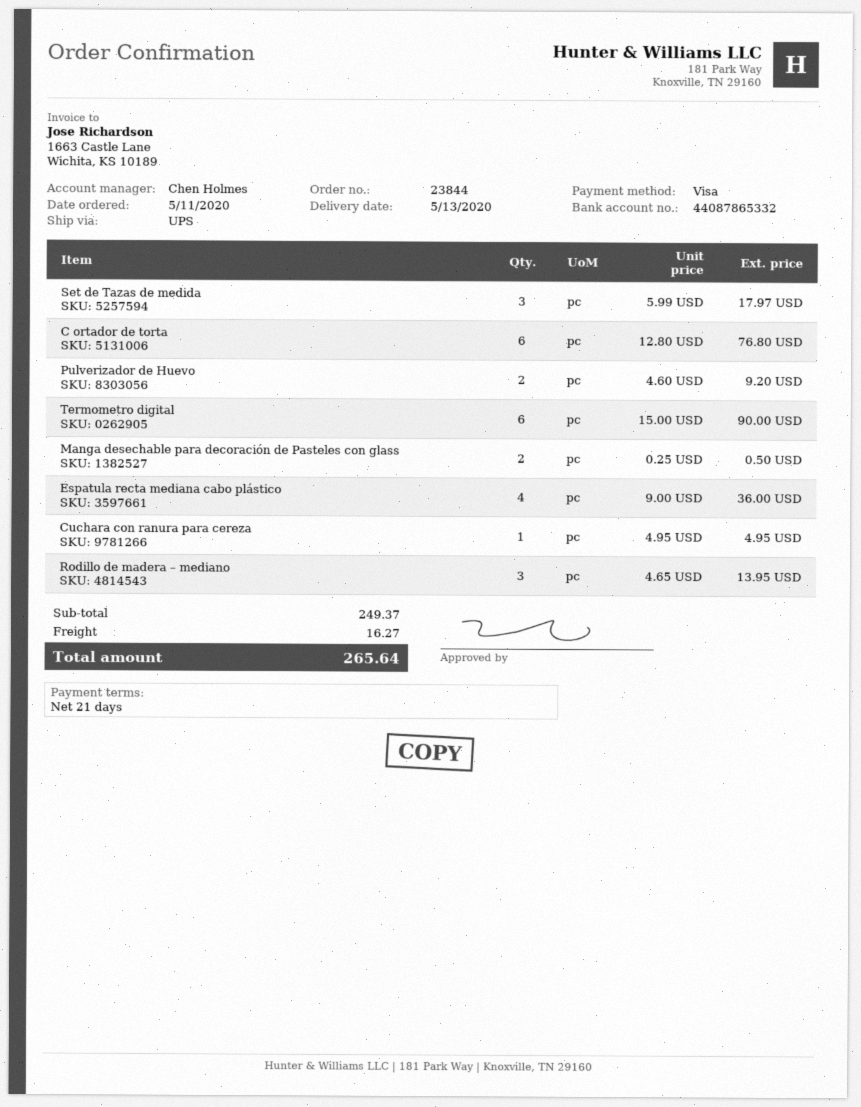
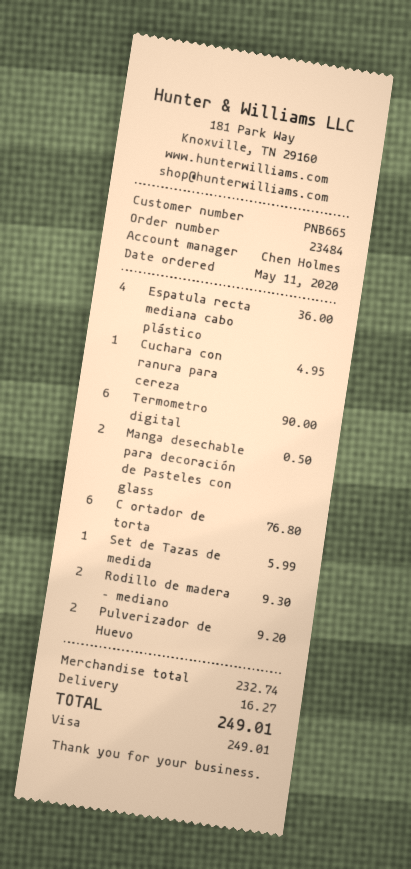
order number: 23844 -> 23484
Set de Tazas de medida: 3 for 17.97 -> 1 for 5.99
Rodillo de madera – mediano: 3 for 13.95 -> 2 for 9.30
subtotal: 249.37 -> 232.74
total: 265.64 -> 249.01

